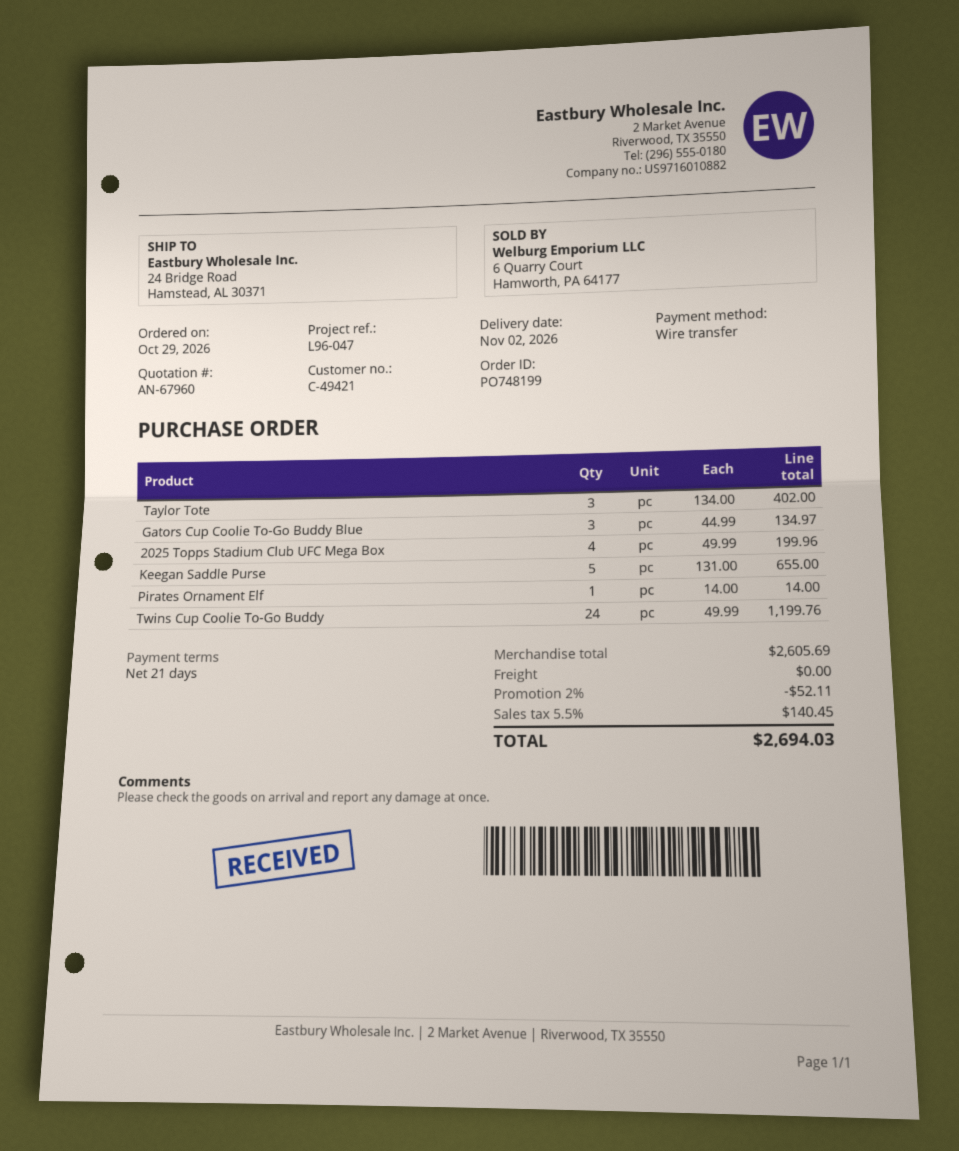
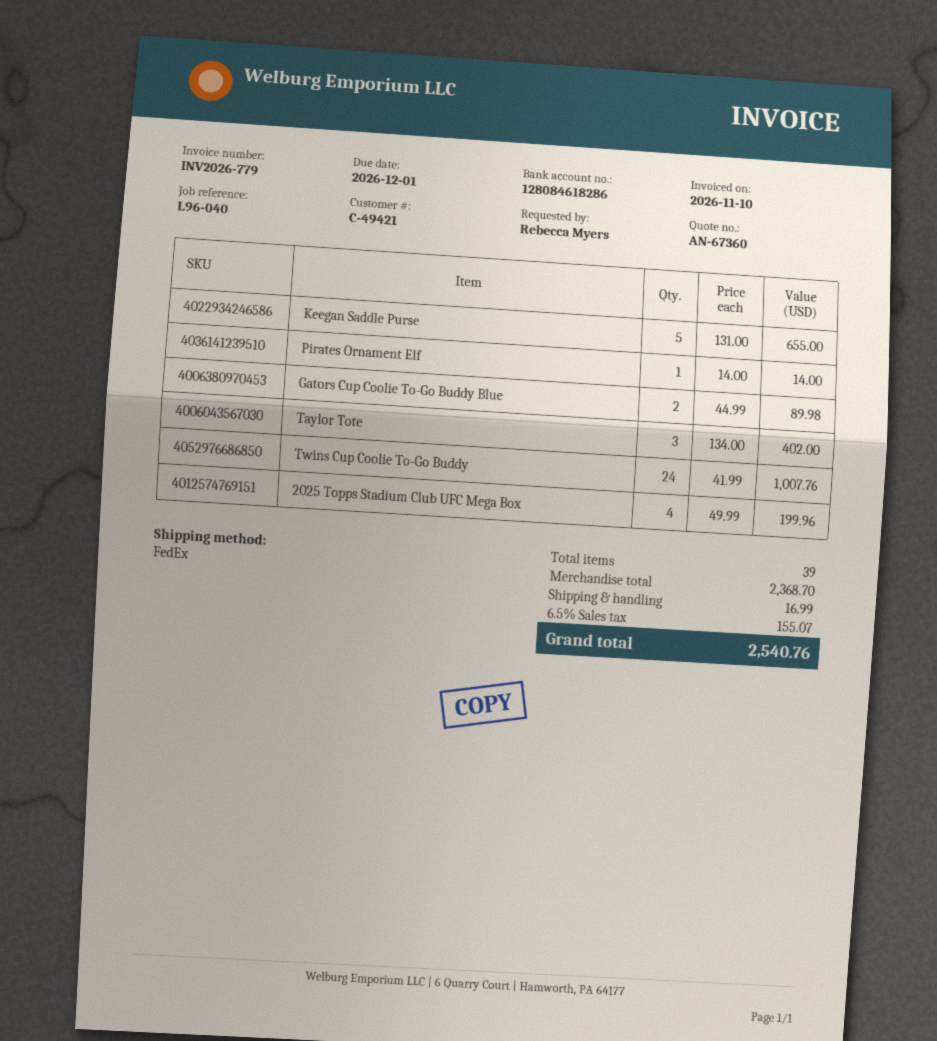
quote number: AN-67960 -> AN-67360
reference: L96-047 -> L96-040
Gators Cup Coolie To-Go Buddy Blue: 3 x 44.99 = 134.97 -> 2 x 44.99 = 89.98
Twins Cup Coolie To-Go Buddy: 24 x 49.99 = 1199.76 -> 24 x 41.99 = 1007.76
subtotal: 2605.69 -> 2368.70
discount: 2% = 52.11 -> none
shipping: 0.00 -> 16.99
tax: 5.5% = 140.45 -> 6.5% = 155.07
total: 2694.03 -> 2540.76

